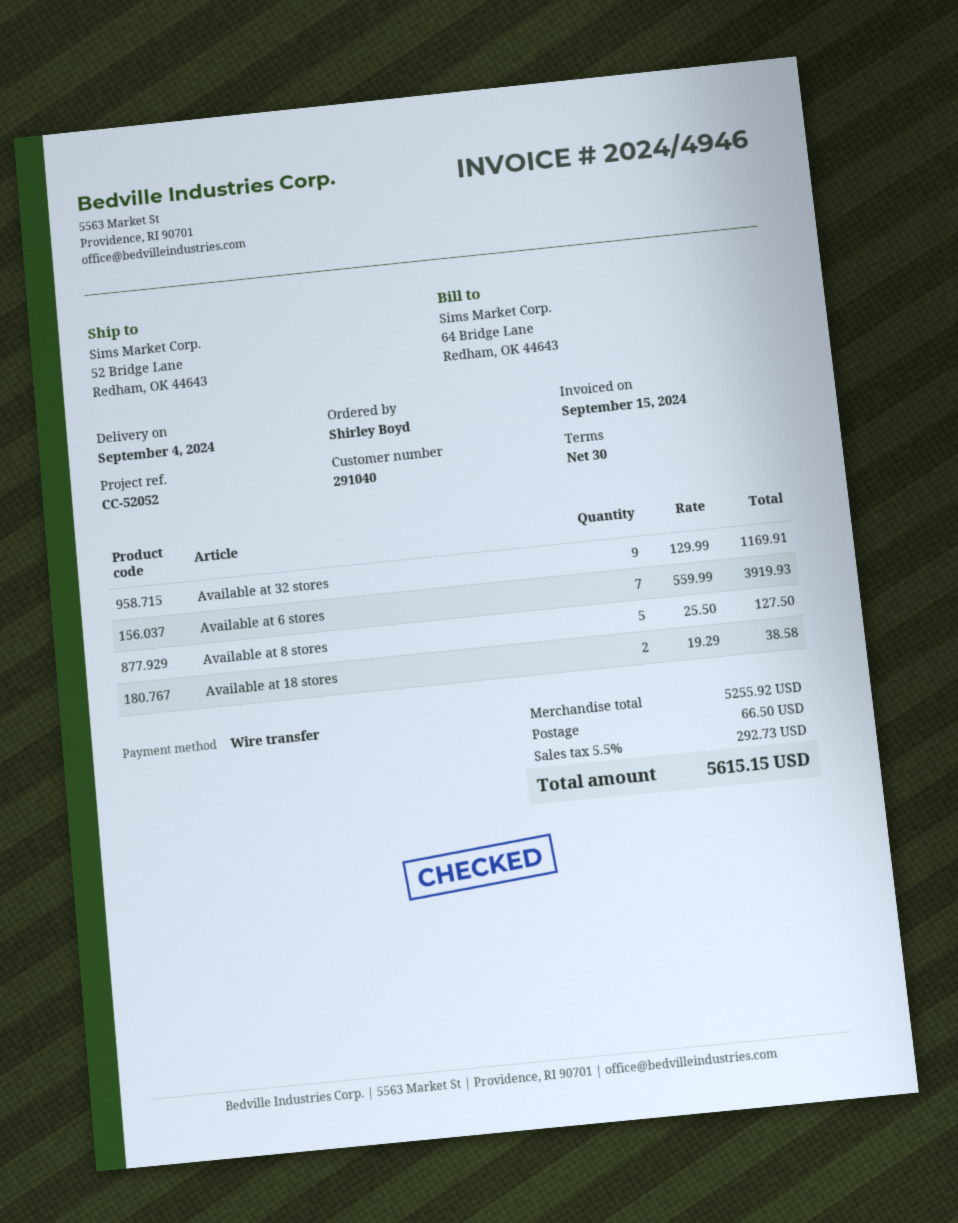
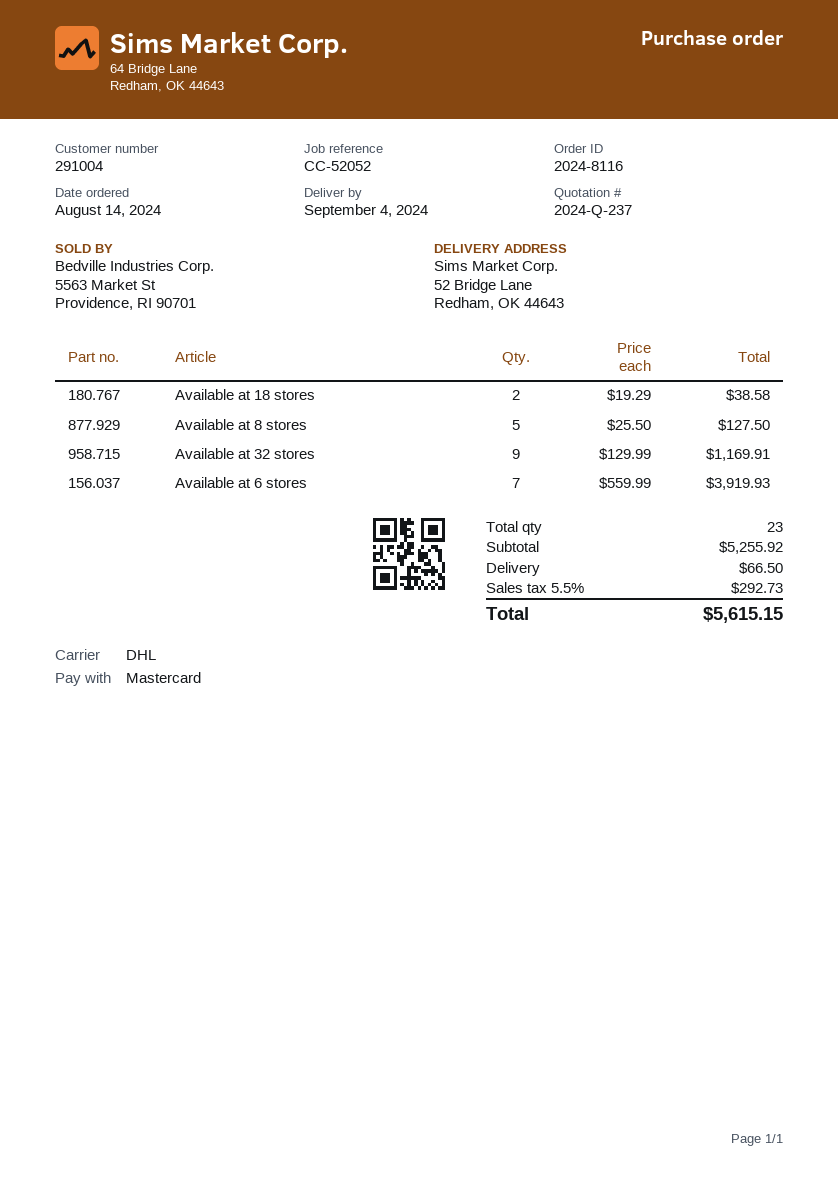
customer number: 291040 -> 291004
payment method: bank transfer -> Mastercard

